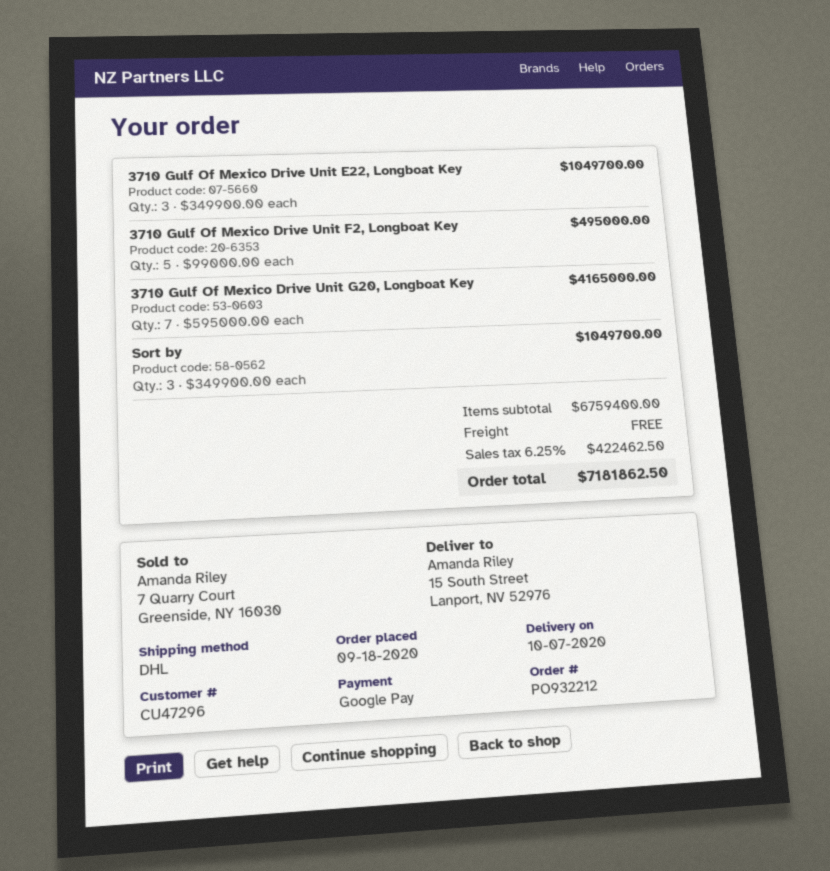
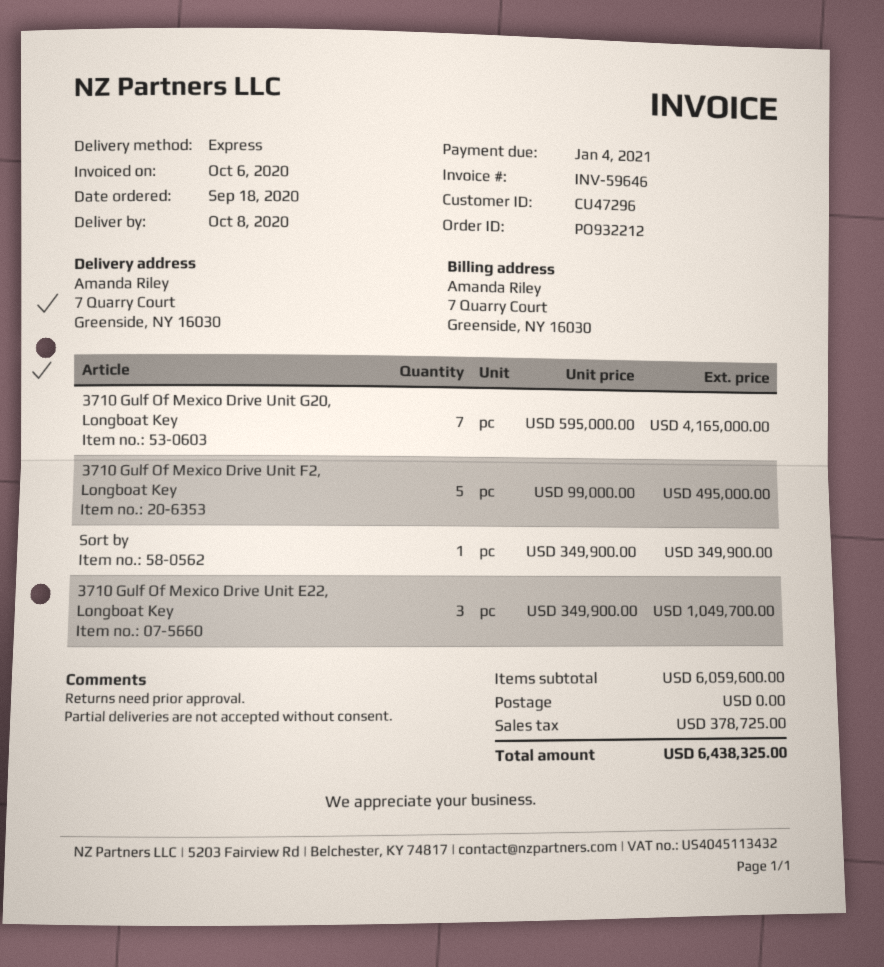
delivery date: 2020-10-07 -> 2020-10-08
shipping method: DHL -> express
ship to: 15 South Street, Lanport, NV 52976 -> 7 Quarry Court, Greenside, NY 16030
Sort by: 3 x 349900.00 = 1049700.00 -> 1 x 349900.00 = 349900.00
subtotal: 6759400.00 -> 6059600.00
tax: 422462.50 -> 378725.00
total: 7181862.50 -> 6438325.00

